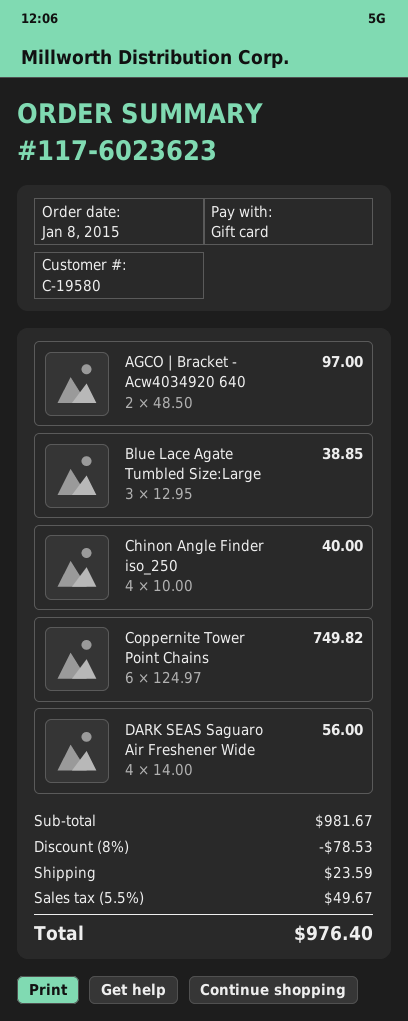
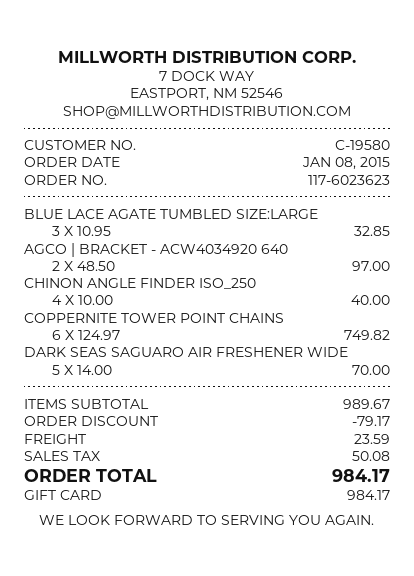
Blue Lace Agate Tumbled Size:Large: 3 x 12.95 = 38.85 -> 3 x 10.95 = 32.85
DARK SEAS Saguaro Air Freshener Wide: 4 x 14.00 = 56.00 -> 5 x 14.00 = 70.00
subtotal: 981.67 -> 989.67
discount: 78.53 -> 79.17
tax: 49.67 -> 50.08
total: 976.40 -> 984.17

